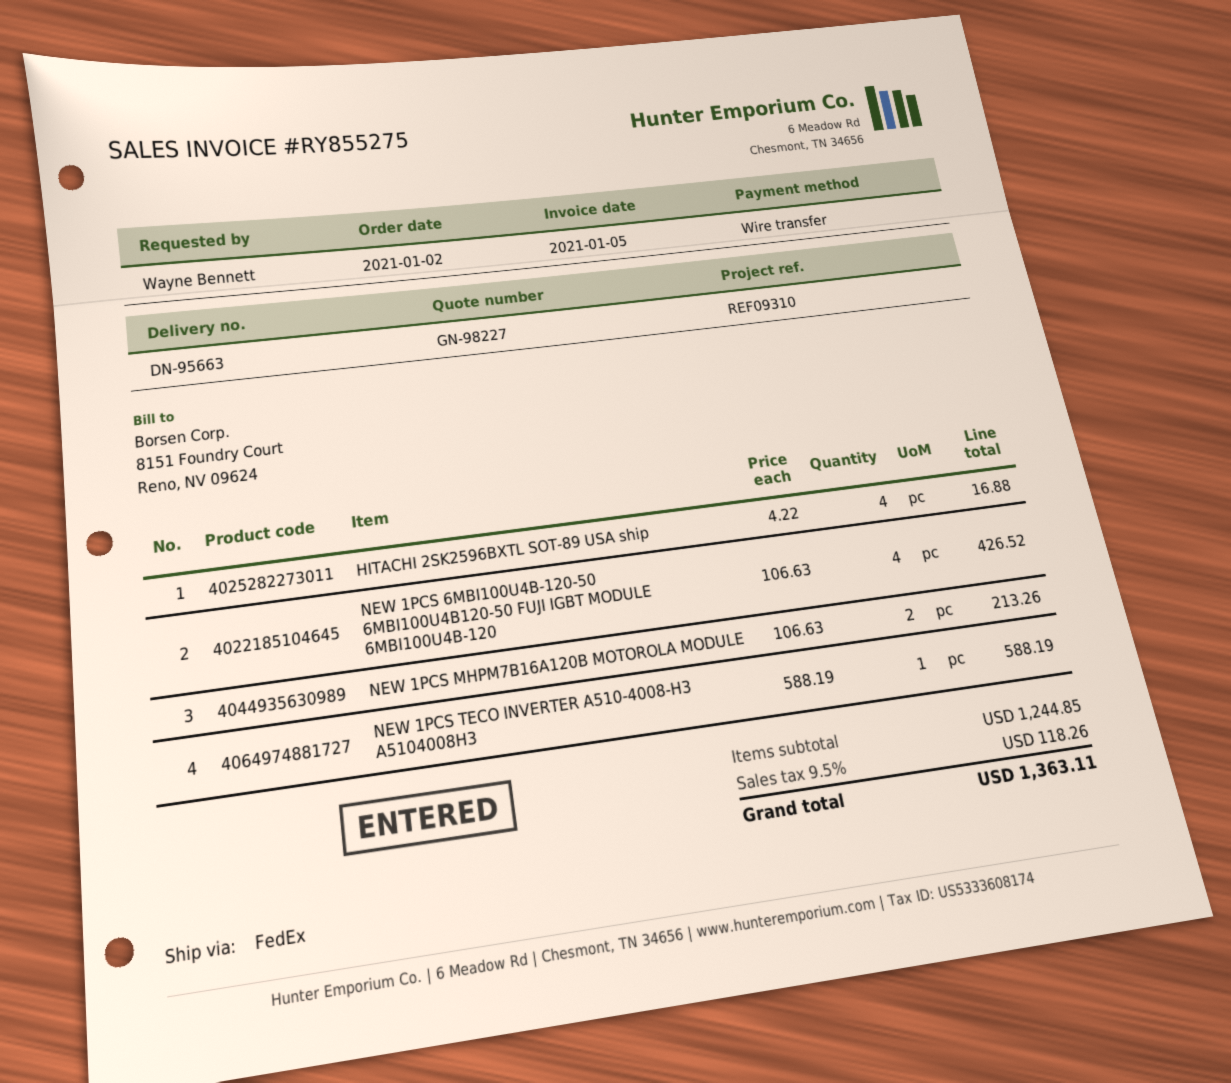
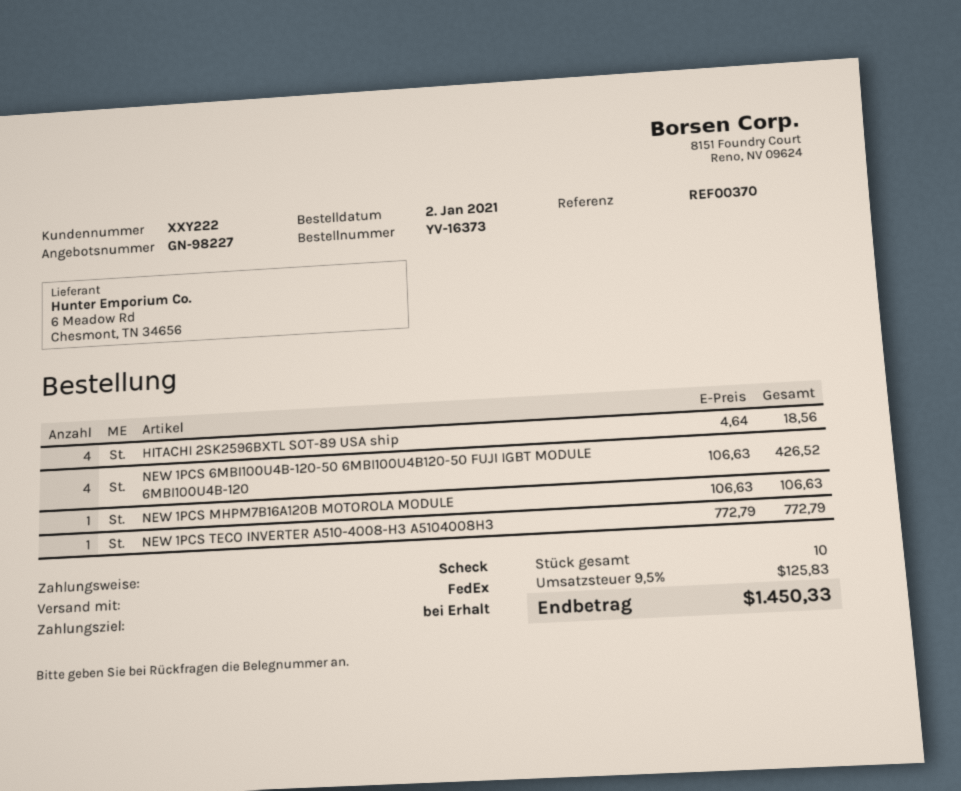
reference: REF09310 -> REF00370
payment method: bank transfer -> cheque
HITACHI 2SK2596BXTL SOT-89 USA ship: 4 x 4.22 = 16.88 -> 4 x 4.64 = 18.56
NEW 1PCS MHPM7B16A120B MOTOROLA MODULE: 2 x 106.63 = 213.26 -> 1 x 106.63 = 106.63
NEW 1PCS TECO INVERTER A510-4008-H3 A5104008H3: 1 x 588.19 = 588.19 -> 1 x 772.79 = 772.79
tax: 9.5% = 118.26 -> 9.5% = 125.83
total: 1363.11 -> 1450.33

